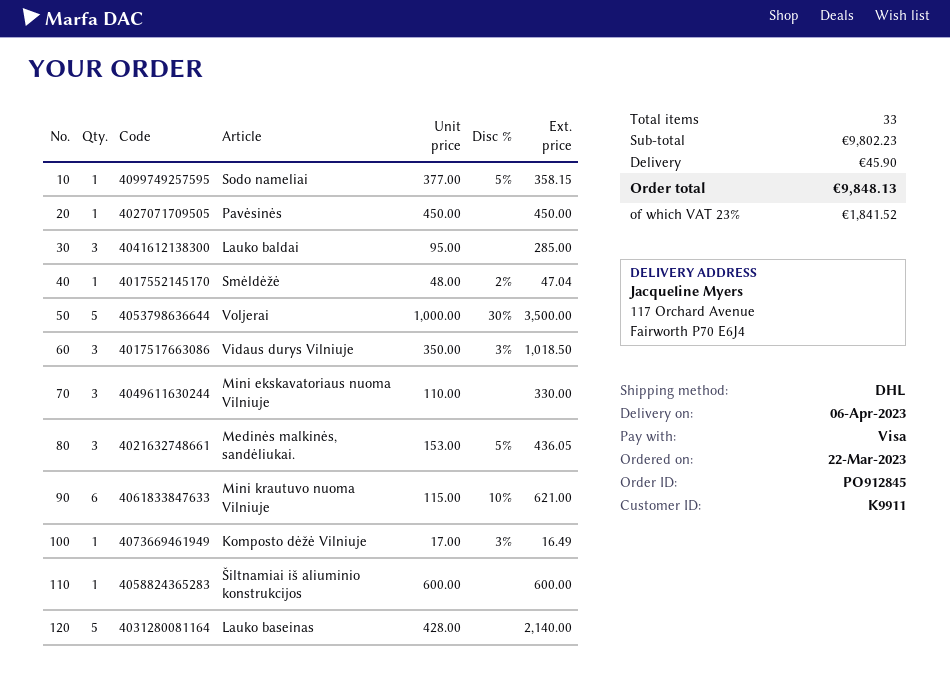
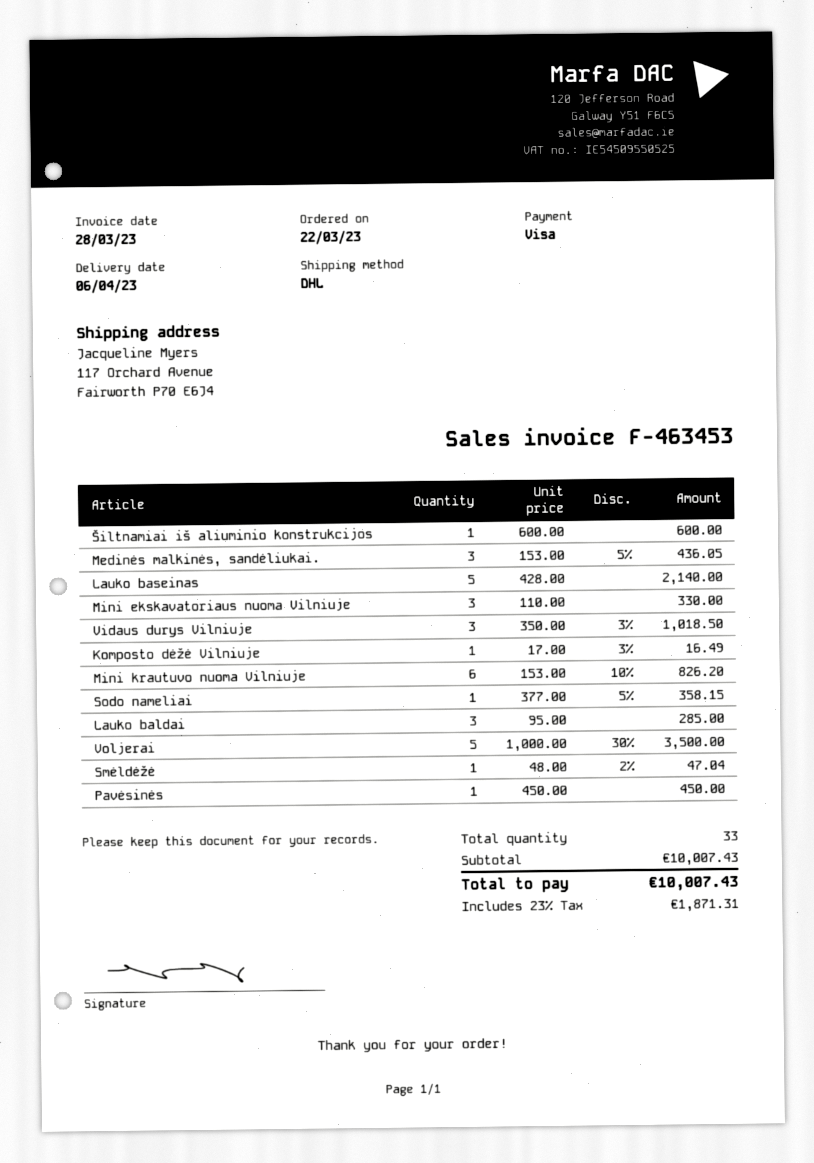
Mini krautuvo nuoma Vilniuje: 6 x 115.00 - 10% = 621.00 -> 6 x 153.00 - 10% = 826.20
subtotal: 9802.23 -> 10007.43
shipping: 45.90 -> none
tax: 23% = 1841.52 -> 23% = 1871.31
total: 9848.13 -> 10007.43

